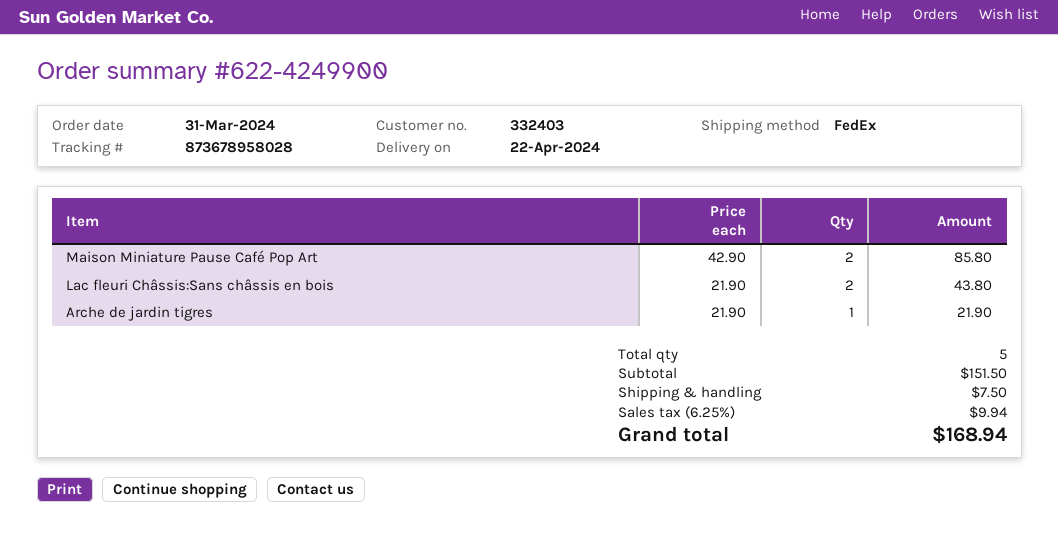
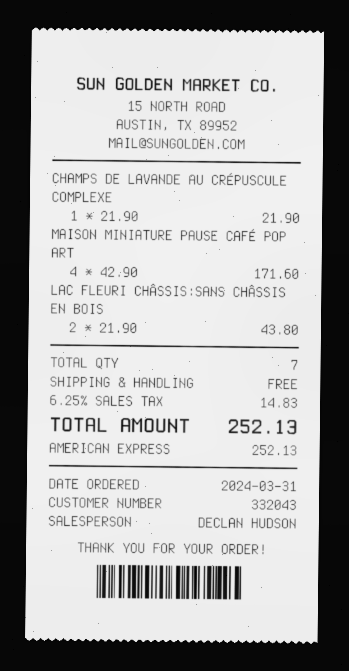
customer number: 332403 -> 332043
Maison Miniature Pause Café Pop Art: 2 x 42.90 = 85.80 -> 4 x 42.90 = 171.60
Arche de jardin tigres: 1 x 21.90 = 21.90 -> none
CHAMPS DE LAVANDE AU CRÉPUSCULE COMPLEXE: none -> 1 x 21.90 = 21.90
total quantity: 5 -> 7
shipping: 7.50 -> 0.00
tax: 6.25% = 9.94 -> 6.25% = 14.83
total: 168.94 -> 252.13

